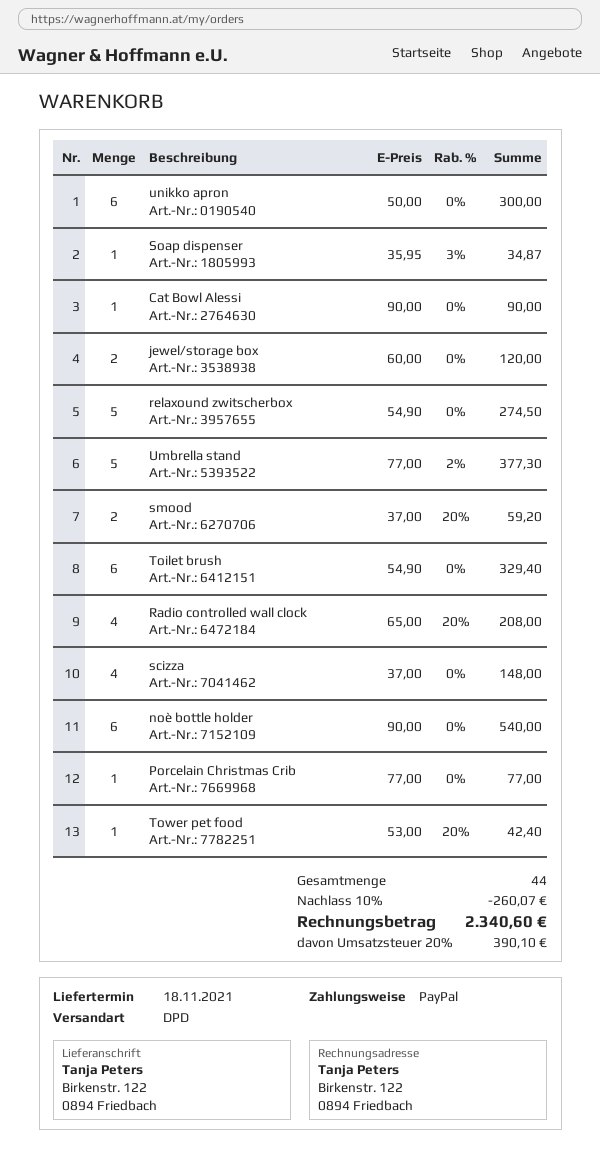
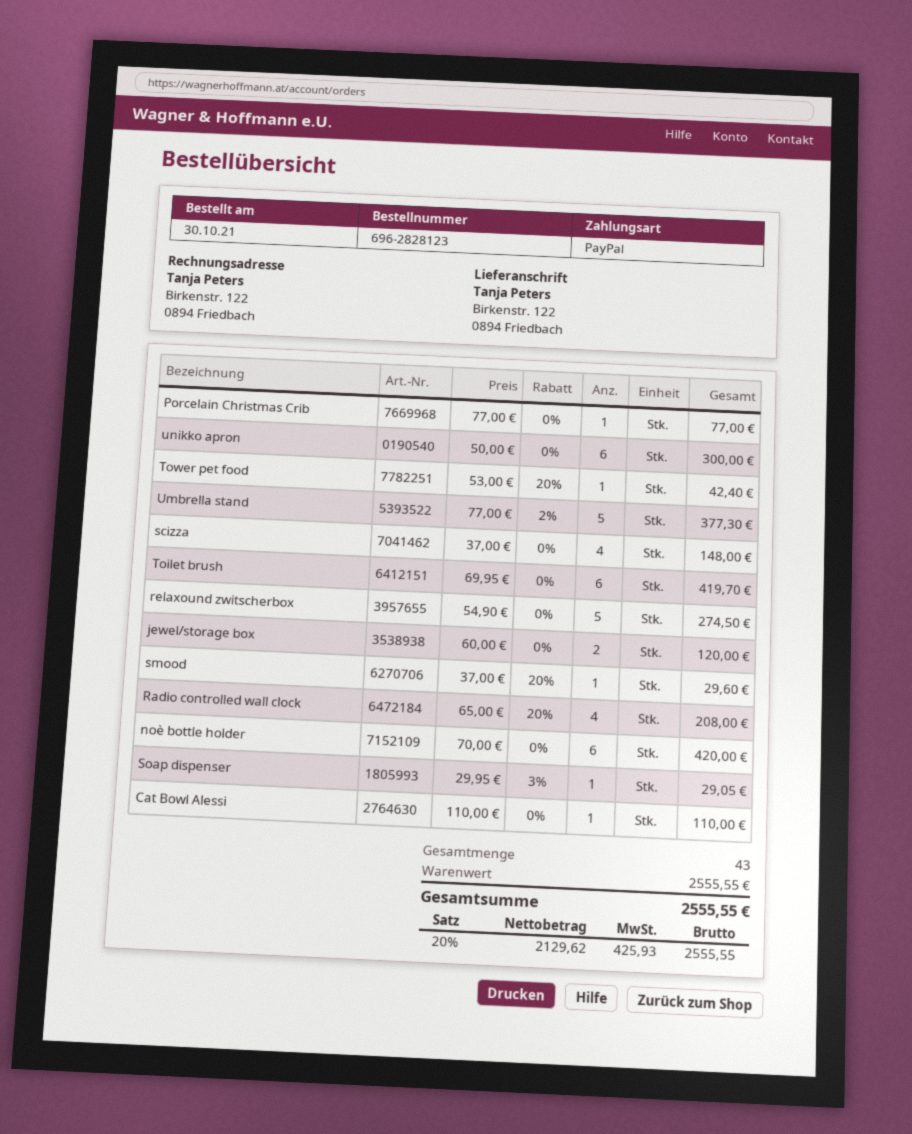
Soap dispenser: 1 x 35.95 - 3% = 34.87 -> 1 x 29.95 - 3% = 29.05
Cat Bowl Alessi: 1 x 90.00 = 90.00 -> 1 x 110.00 = 110.00
smood: 2 x 37.00 - 20% = 59.20 -> 1 x 37.00 - 20% = 29.60
Toilet brush: 6 x 54.90 = 329.40 -> 6 x 69.95 = 419.70
noè bottle holder: 6 x 90.00 = 540.00 -> 6 x 70.00 = 420.00
total quantity: 44 -> 43
discount: 10% = 260.07 -> none
tax: 20% = 390.10 -> 20% = 425.93
total: 2340.60 -> 2555.55

